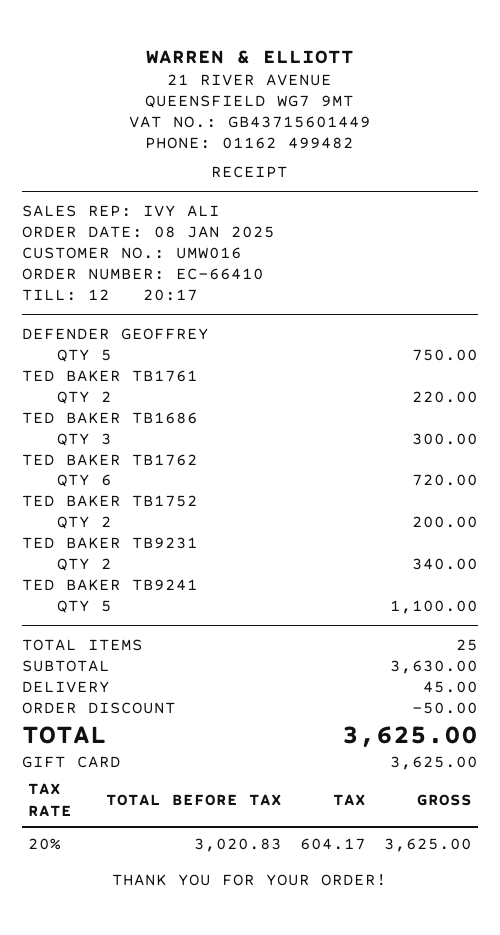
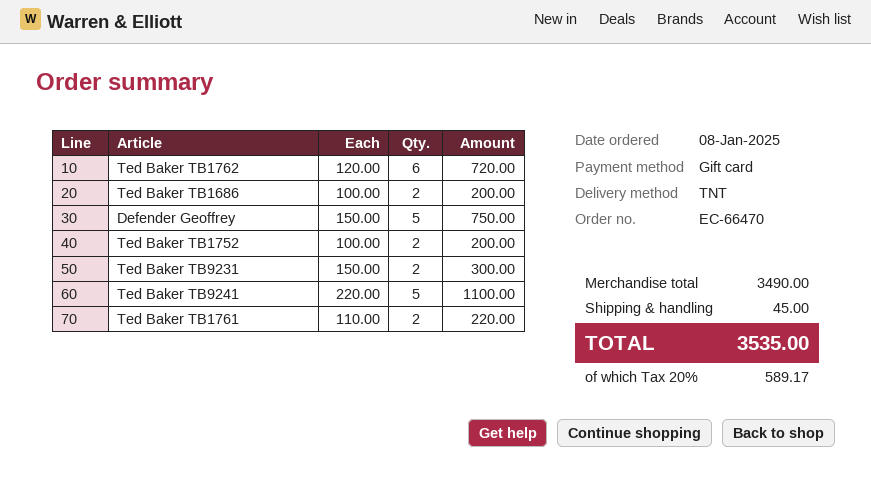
order number: EC-66410 -> EC-66470
TED BAKER TB1686: 3 for 300.00 -> 2 for 200.00
TED BAKER TB9231: 2 for 340.00 -> 2 for 300.00
subtotal: 3630.00 -> 3490.00
discount: 50.00 -> none
tax: 20% = 604.17 -> 20% = 589.17
total: 3625.00 -> 3535.00

